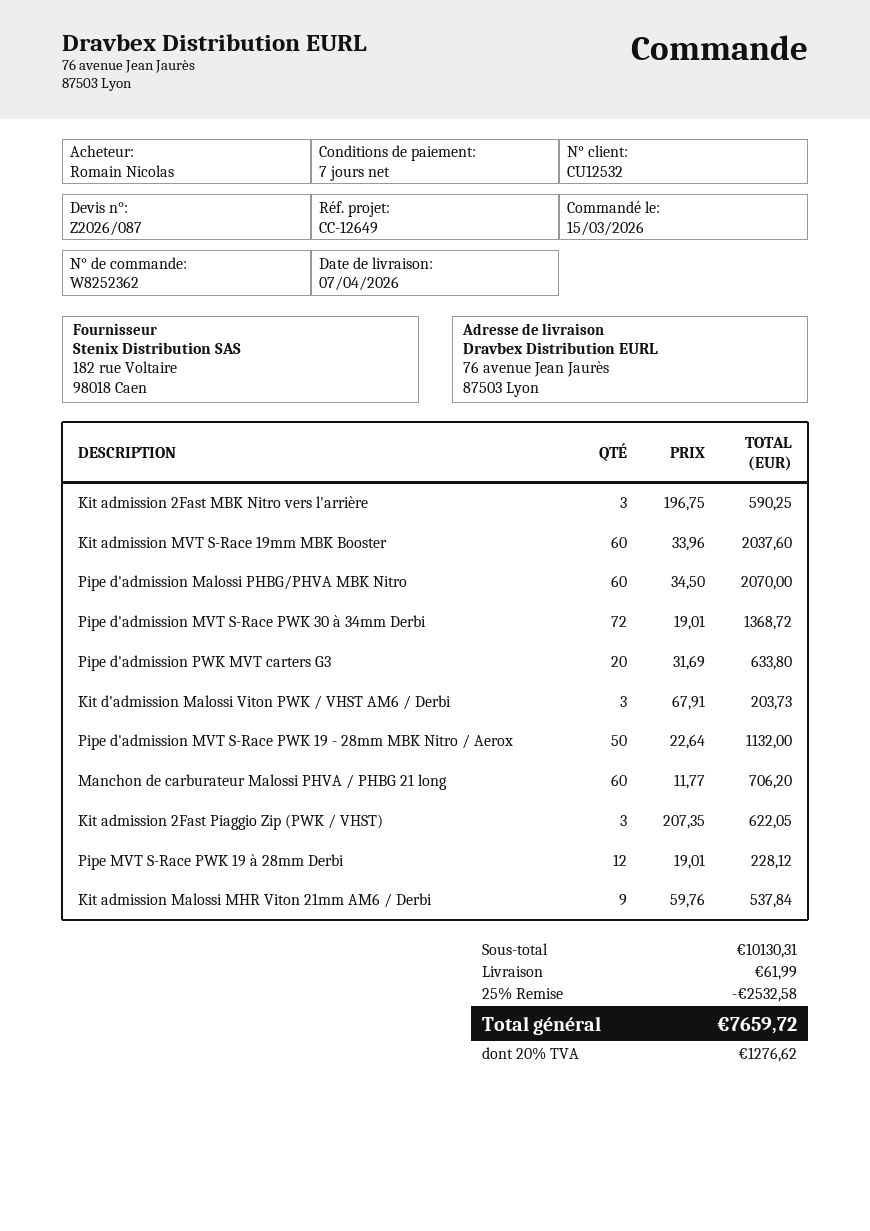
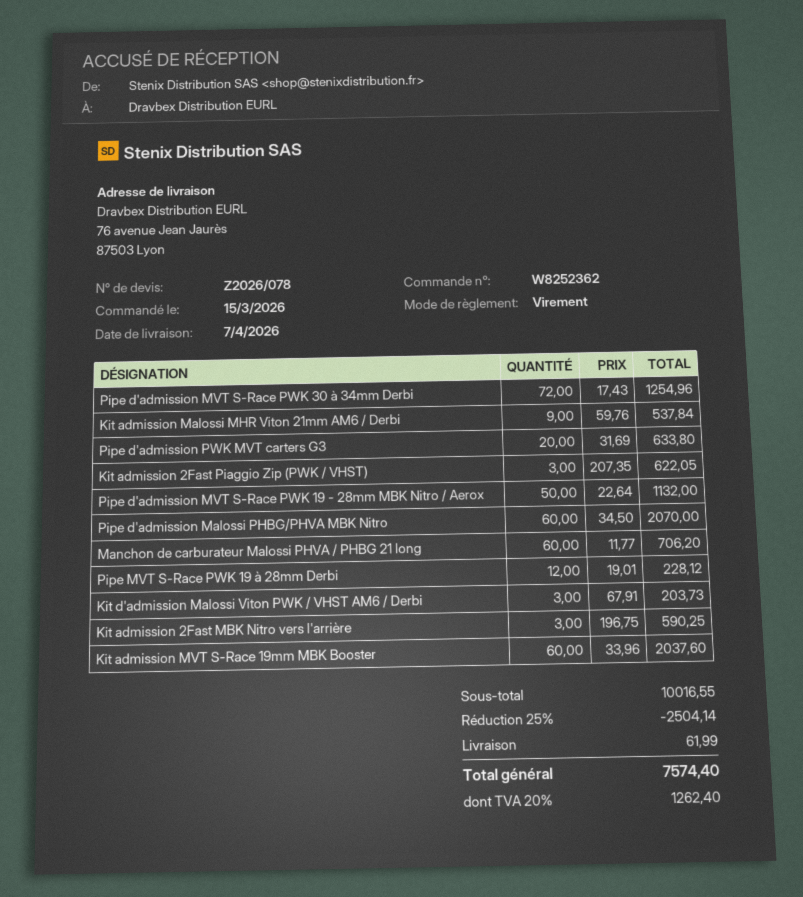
quote number: Z2026/087 -> Z2026/078
Pipe d'admission MVT S-Race PWK 30 à 34mm Derbi: 72 x 19.01 = 1368.72 -> 72 x 17.43 = 1254.96
subtotal: 10130.31 -> 10016.55
discount: 25% = 2532.58 -> 25% = 2504.14
tax: 20% = 1276.62 -> 20% = 1262.40
total: 7659.72 -> 7574.40

